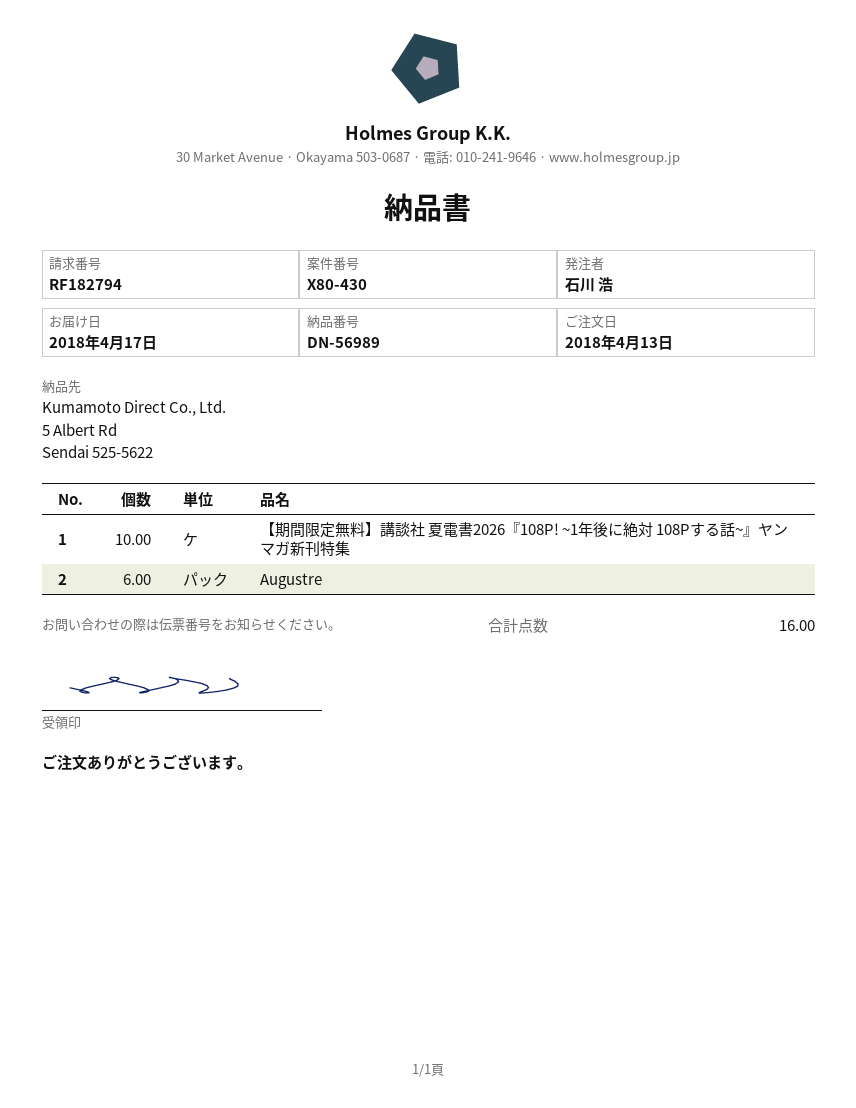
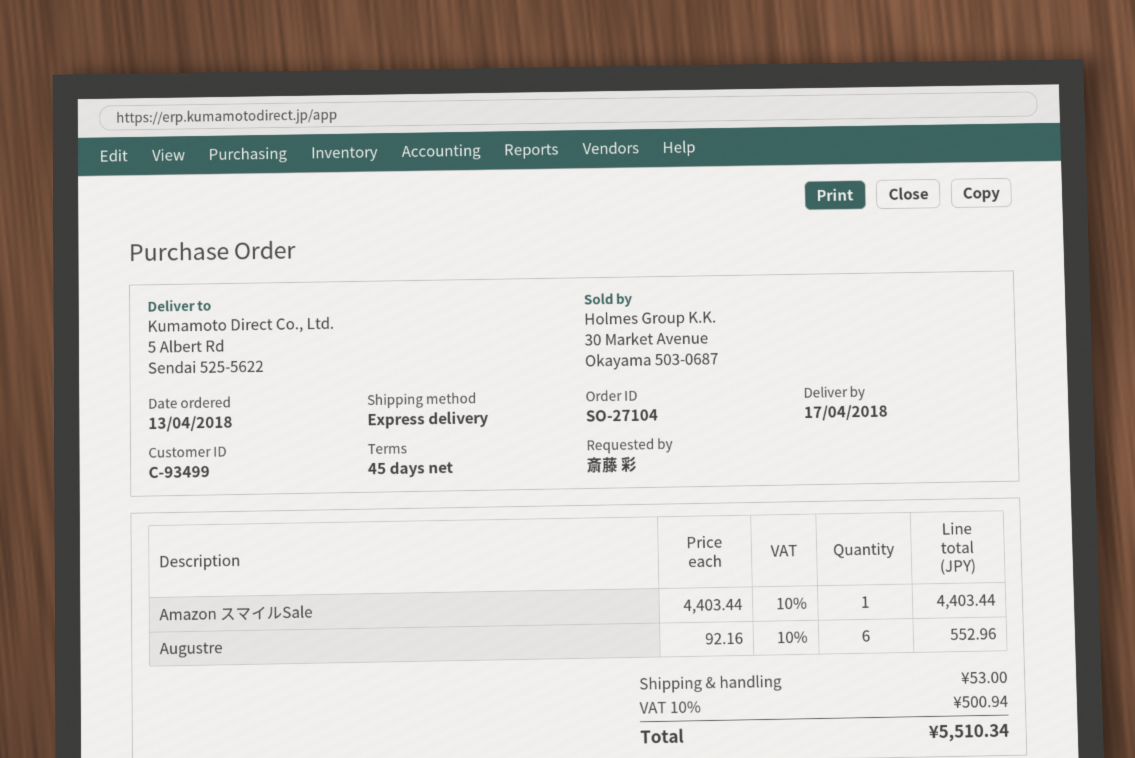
ordered by: 石川 浩 -> 斎藤 彩
【期間限定無料】講談社 夏電書2026『108P! ~1年後に絶対 108Pする話~』ヤンマガ新刊特集: 10 -> none
Amazon スマイルSale: none -> 1

